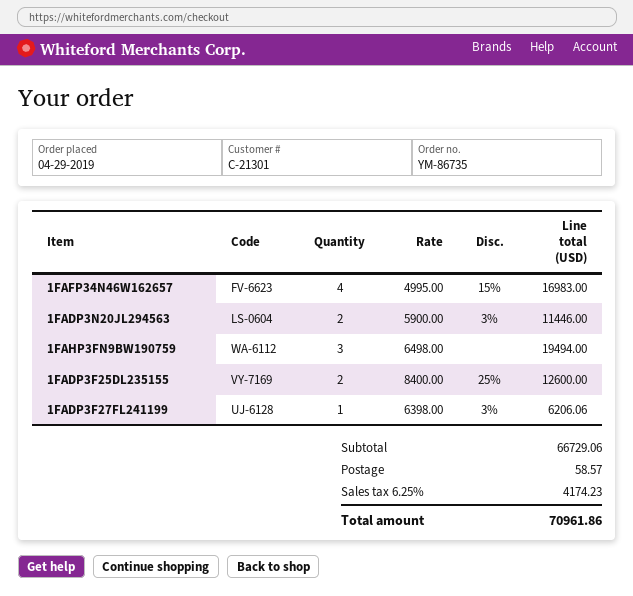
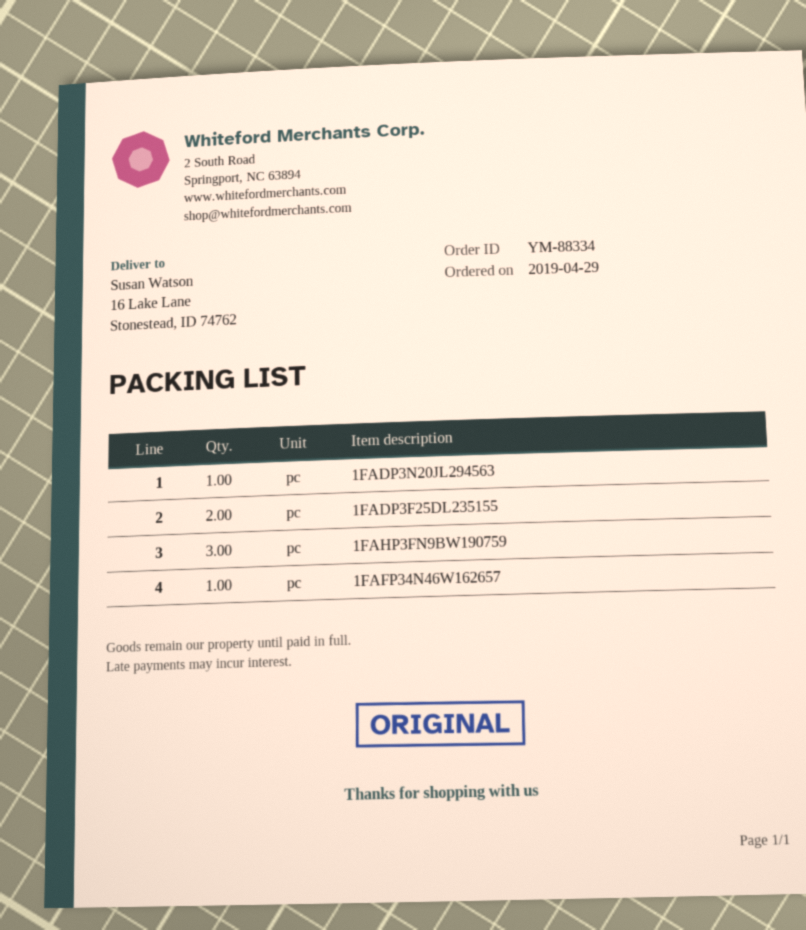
order number: YM-86735 -> YM-88334
1FAFP34N46W162657: 4 -> 1
1FADP3N20JL294563: 2 -> 1
1FADP3F27FL241199: 1 -> none

